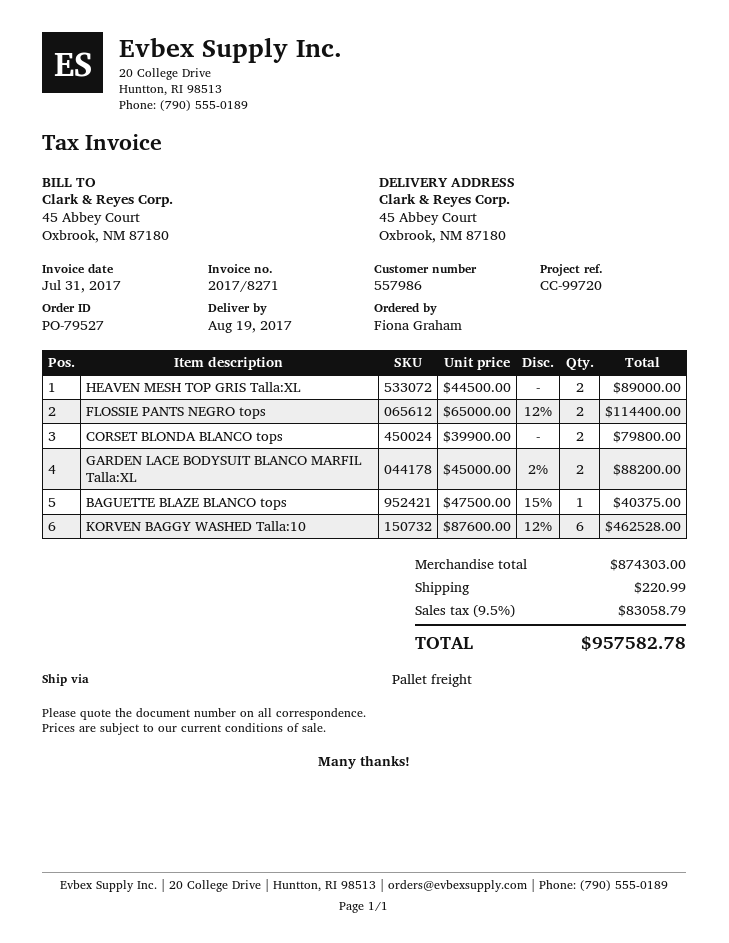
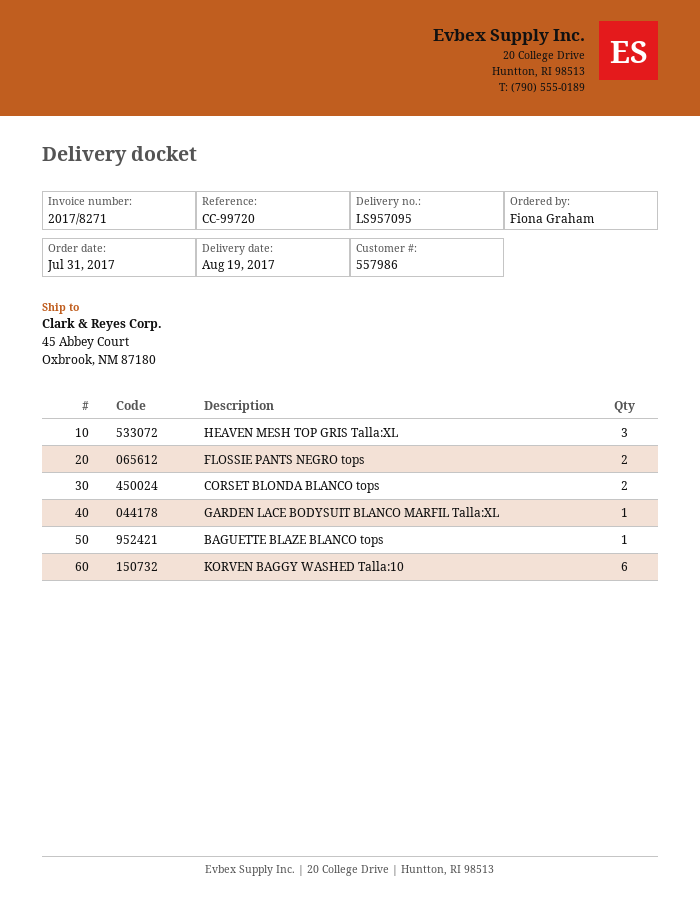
HEAVEN MESH TOP GRIS Talla:XL: 2 -> 3
GARDEN LACE BODYSUIT BLANCO MARFIL Talla:XL: 2 -> 1

